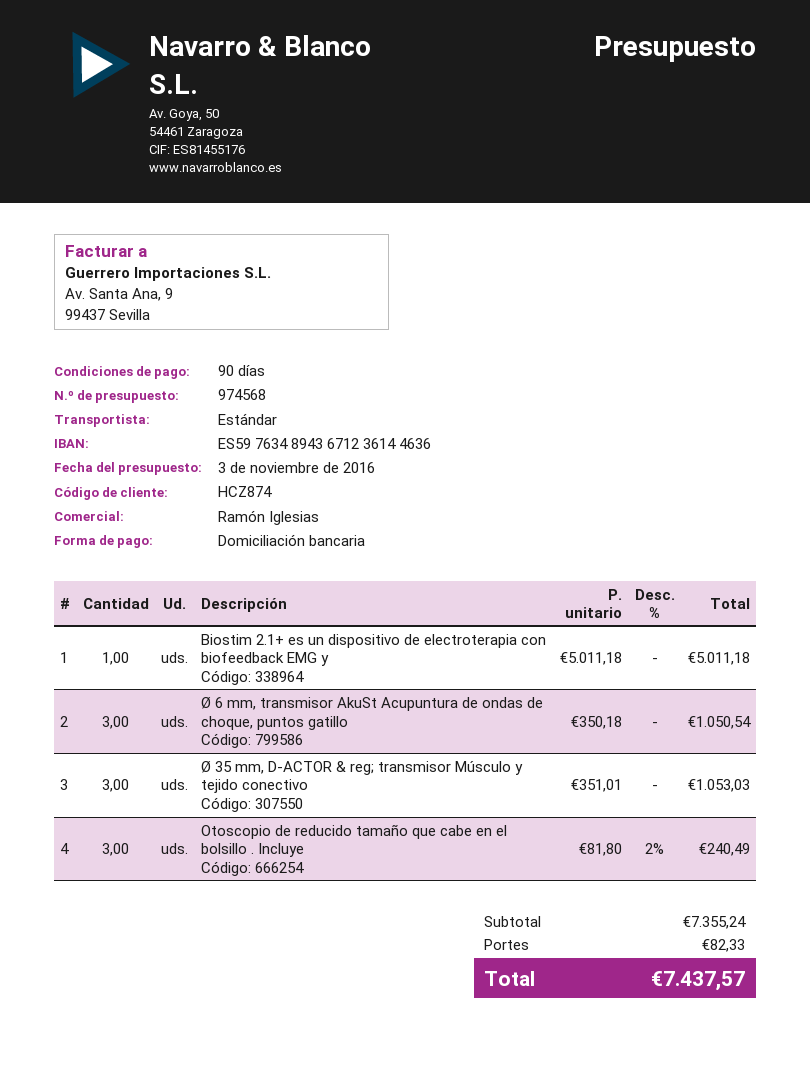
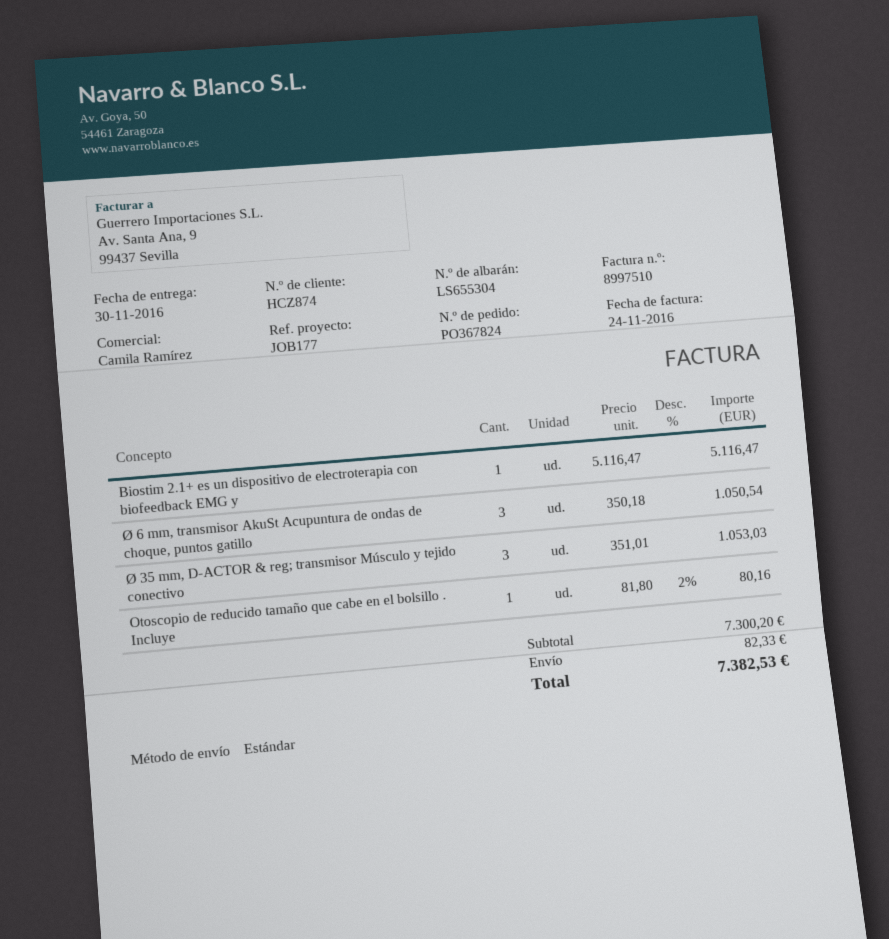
sales rep: Ramón Iglesias -> Camila Ramírez
Biostim 2.1+ es un dispositivo de electroterapia con biofeedback EMG y: 1 x 5011.18 = 5011.18 -> 1 x 5116.47 = 5116.47
Otoscopio de reducido tamaño que cabe en el bolsillo . Incluye: 3 x 81.80 - 2% = 240.49 -> 1 x 81.80 - 2% = 80.16
subtotal: 7355.24 -> 7300.20
total: 7437.57 -> 7382.53

